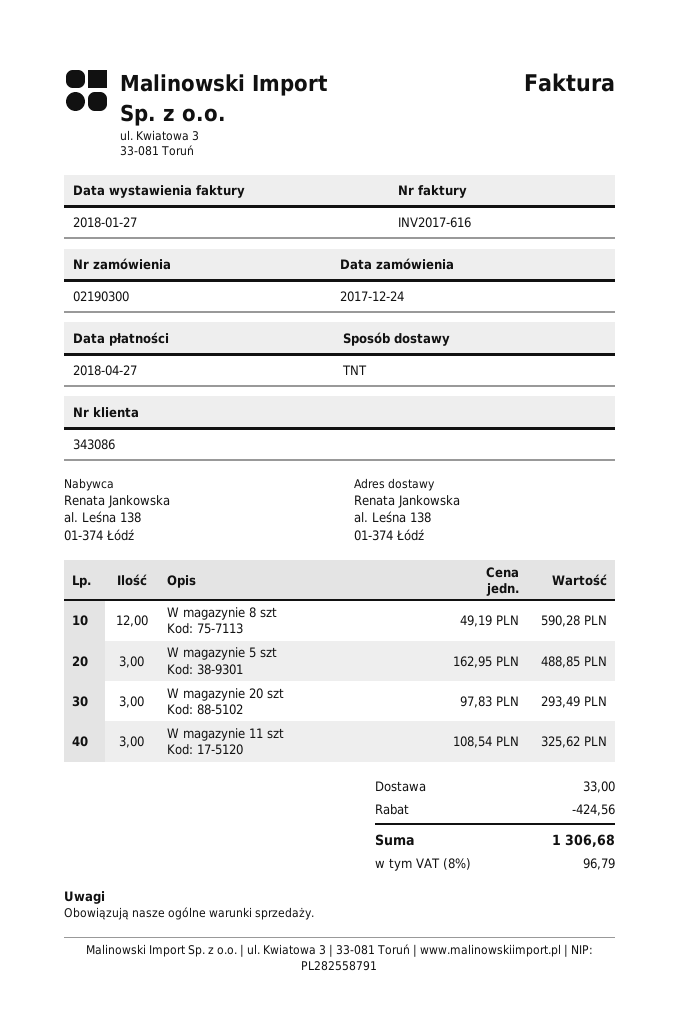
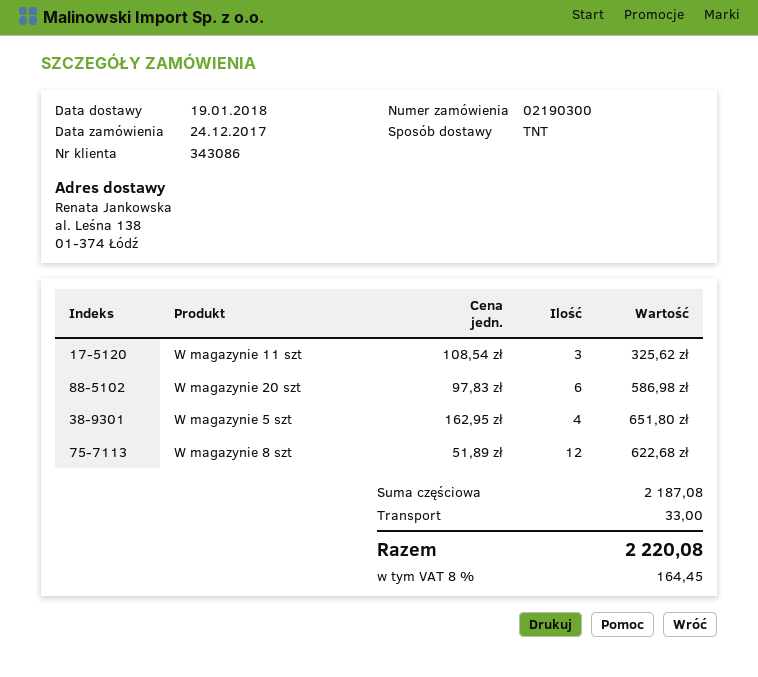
W magazynie 8 szt: 12 x 49.19 = 590.28 -> 12 x 51.89 = 622.68
W magazynie 5 szt: 3 x 162.95 = 488.85 -> 4 x 162.95 = 651.80
W magazynie 20 szt: 3 x 97.83 = 293.49 -> 6 x 97.83 = 586.98
discount: 424.56 -> none
tax: 8% = 96.79 -> 8% = 164.45
total: 1306.68 -> 2220.08

